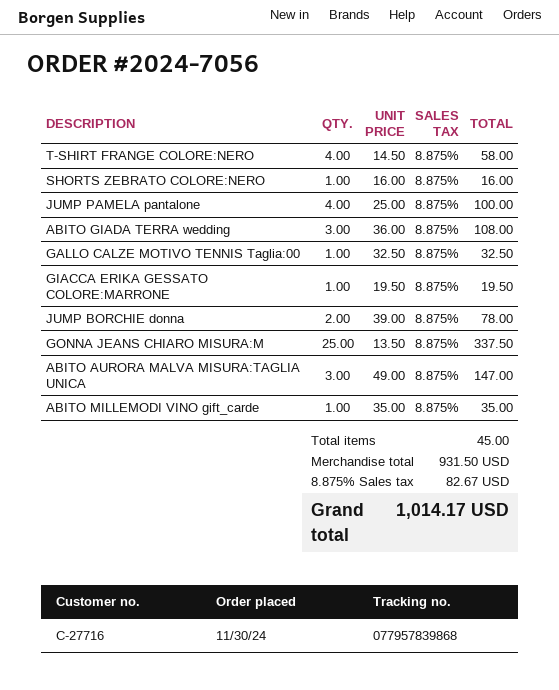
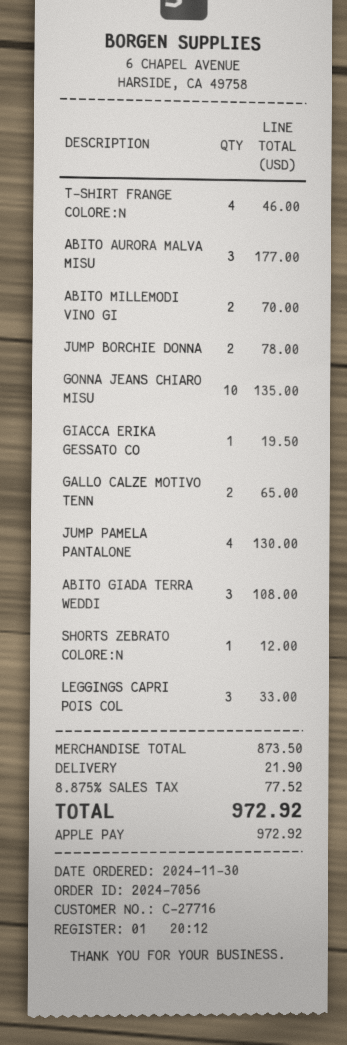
T-SHIRT FRANGE COLORE:NERO: 4 for 58.00 -> 4 for 46.00
SHORTS ZEBRATO COLORE:NERO: 1 for 16.00 -> 1 for 12.00
JUMP PAMELA pantalone: 4 for 100.00 -> 4 for 130.00
GALLO CALZE MOTIVO TENNIS Taglia:00: 1 for 32.50 -> 2 for 65.00
GONNA JEANS CHIARO MISURA:M: 25 for 337.50 -> 10 for 135.00
ABITO AURORA MALVA MISURA:TAGLIA UNICA: 3 for 147.00 -> 3 for 177.00
ABITO MILLEMODI VINO gift_carde: 1 for 35.00 -> 2 for 70.00
LEGGINGS CAPRI POIS COL: none -> 3 for 33.00
subtotal: 931.50 -> 873.50
shipping: none -> 21.90
tax: 8.875% = 82.67 -> 8.875% = 77.52
total: 1014.17 -> 972.92

